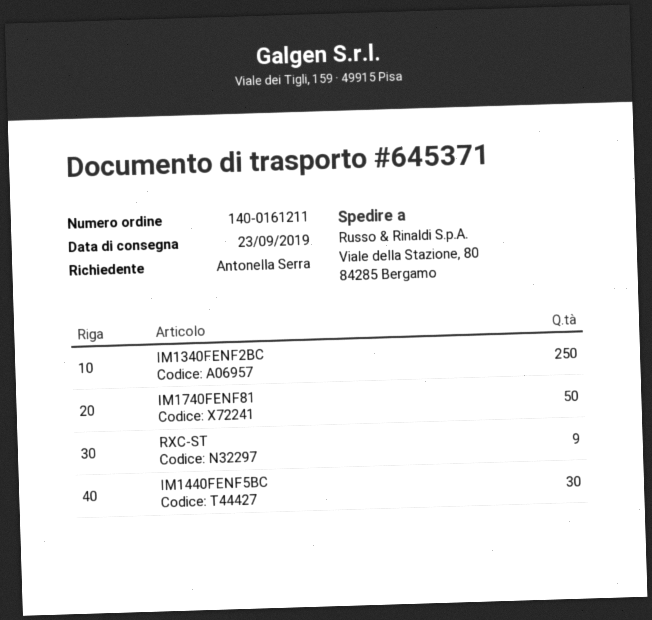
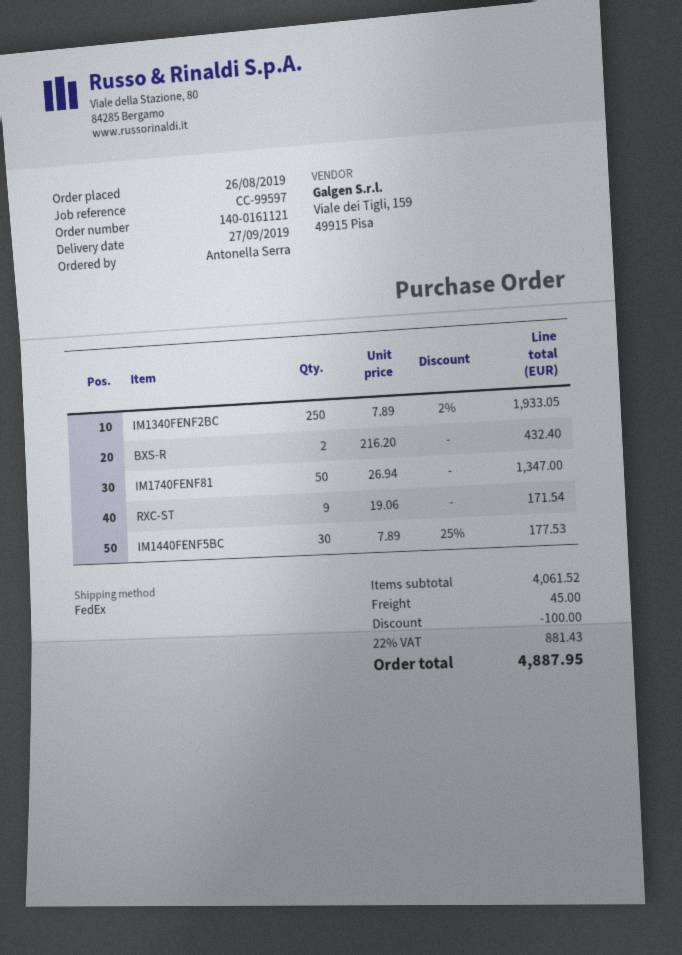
order number: 140-0161211 -> 140-0161121
delivery date: 2019-09-23 -> 2019-09-27
BXS-R: none -> 2

